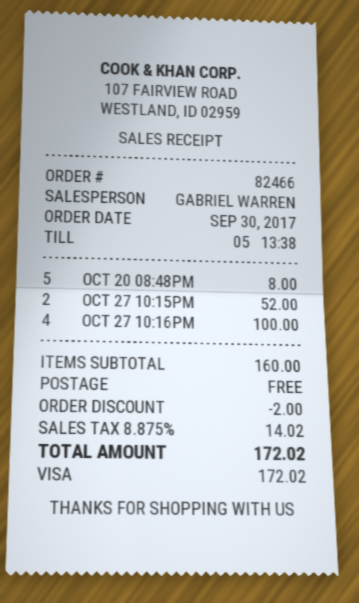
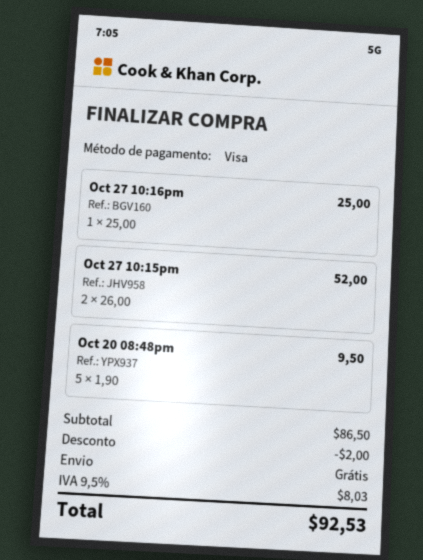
OCT 20 08:48PM: 5 for 8.00 -> 5 for 9.50
OCT 27 10:16PM: 4 for 100.00 -> 1 for 25.00
subtotal: 160.00 -> 86.50
tax: 8.875% = 14.02 -> 9.5% = 8.03
total: 172.02 -> 92.53

